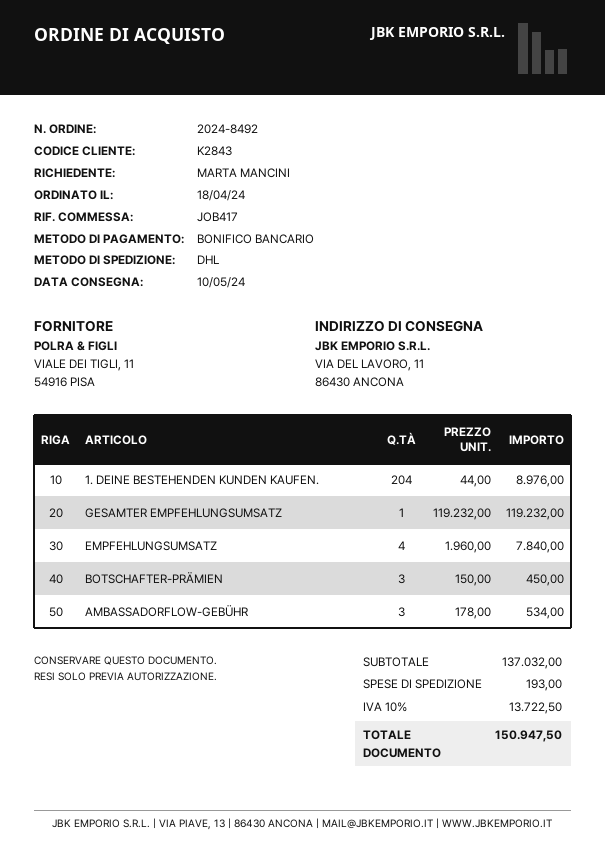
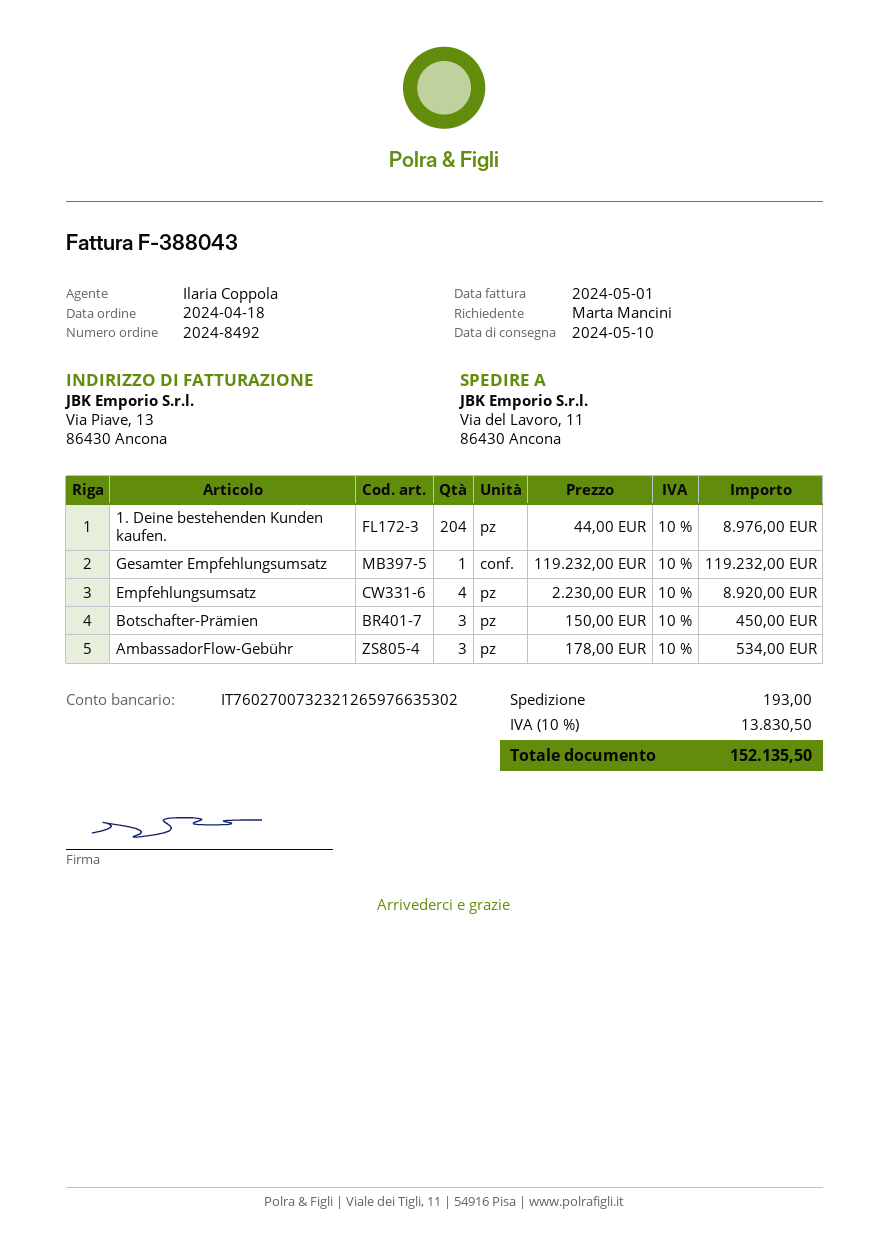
EMPFEHLUNGSUMSATZ: 4 x 1960.00 = 7840.00 -> 4 x 2230.00 = 8920.00
tax: 10% = 13722.50 -> 10% = 13830.50
total: 150947.50 -> 152135.50

